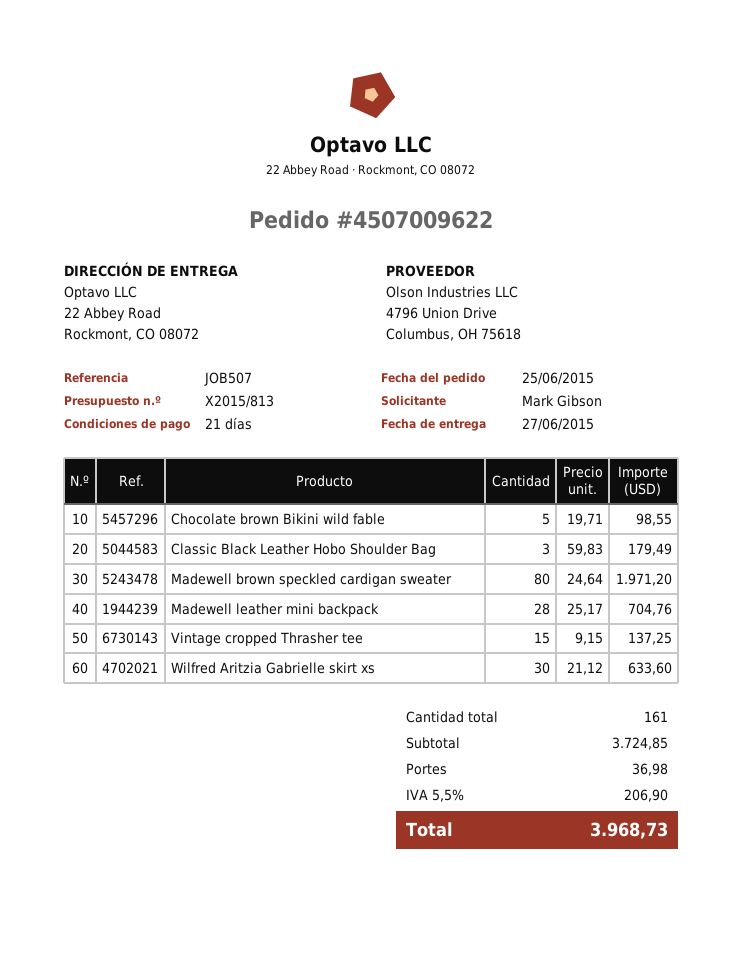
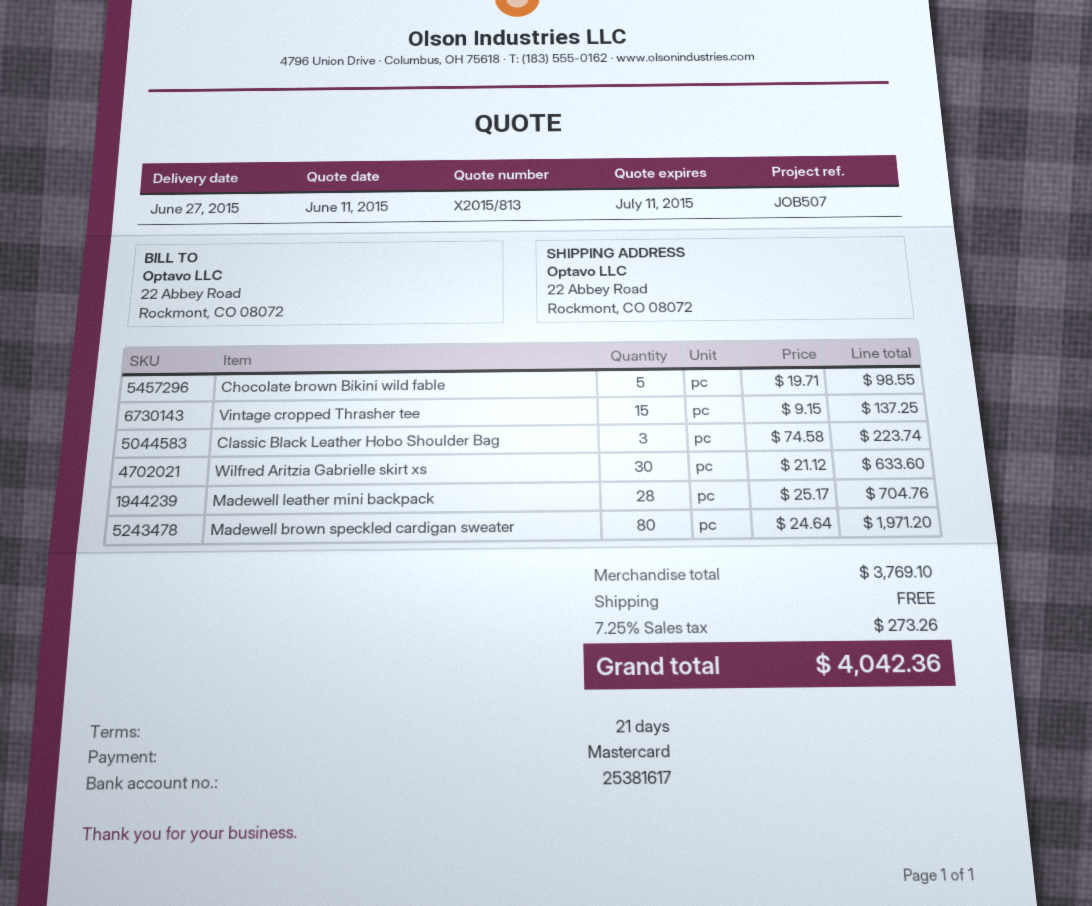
Classic Black Leather Hobo Shoulder Bag: 3 x 59.83 = 179.49 -> 3 x 74.58 = 223.74
subtotal: 3724.85 -> 3769.10
shipping: 36.98 -> 0.00
tax: 5.5% = 206.90 -> 7.25% = 273.26
total: 3968.73 -> 4042.36

